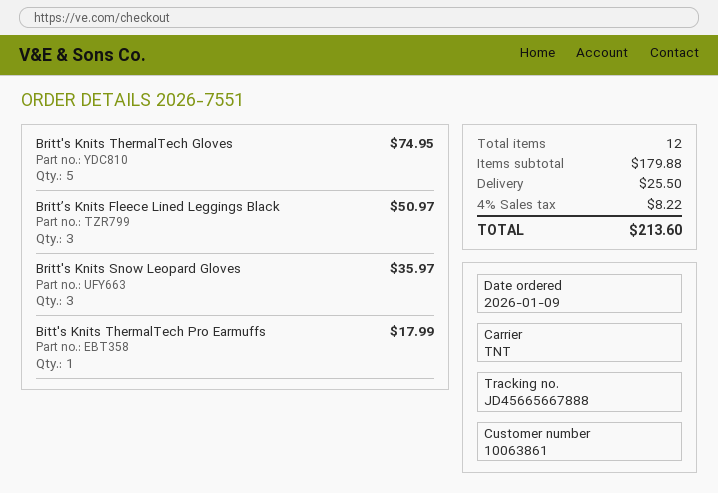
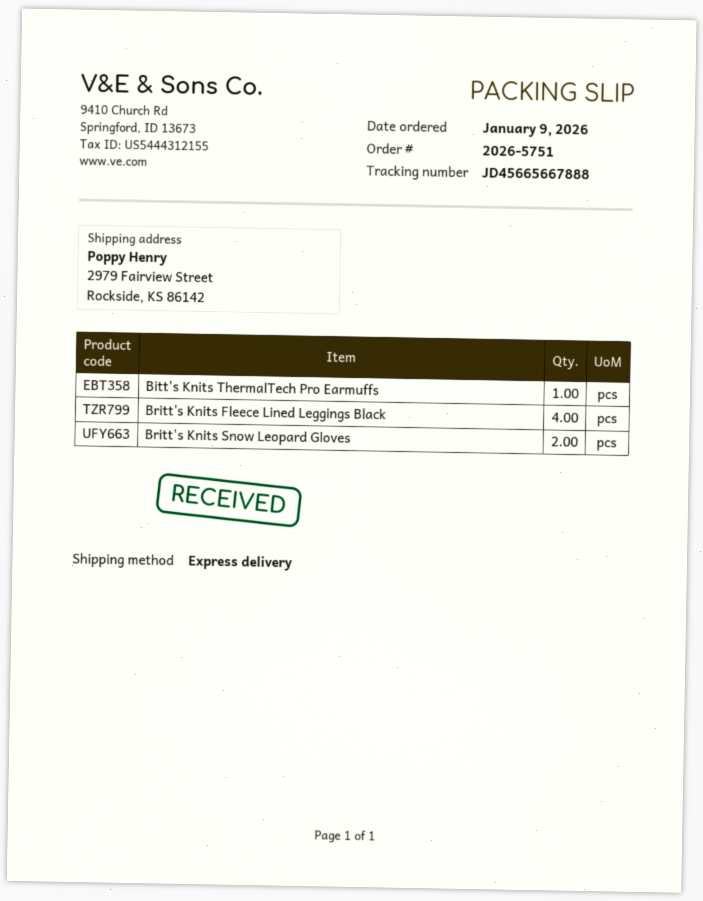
order number: 2026-7551 -> 2026-5751
shipping method: TNT -> express
Britt's Knits ThermalTech Gloves: 5 -> none
Britt’s Knits Fleece Lined Leggings Black: 3 -> 4
Britt's Knits Snow Leopard Gloves: 3 -> 2

